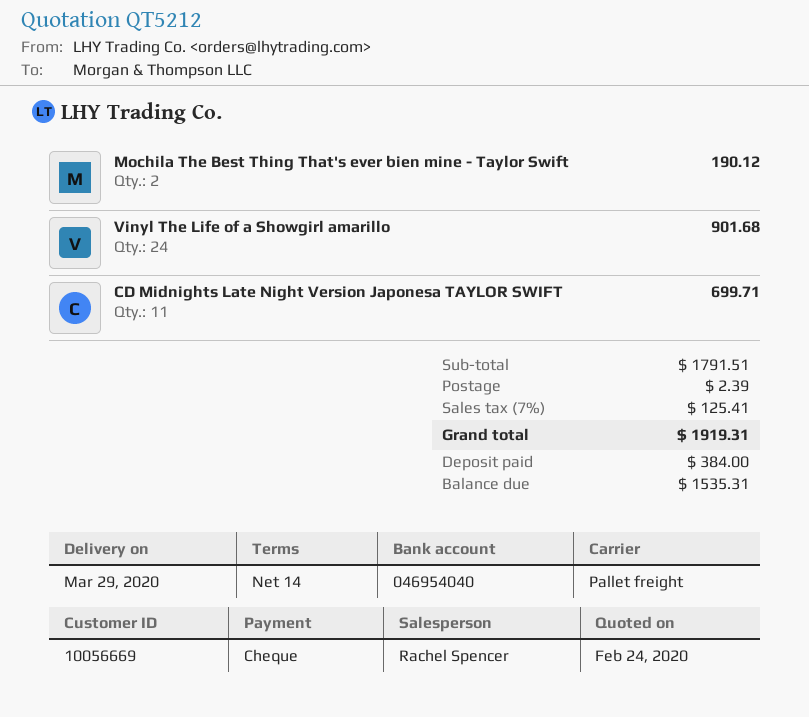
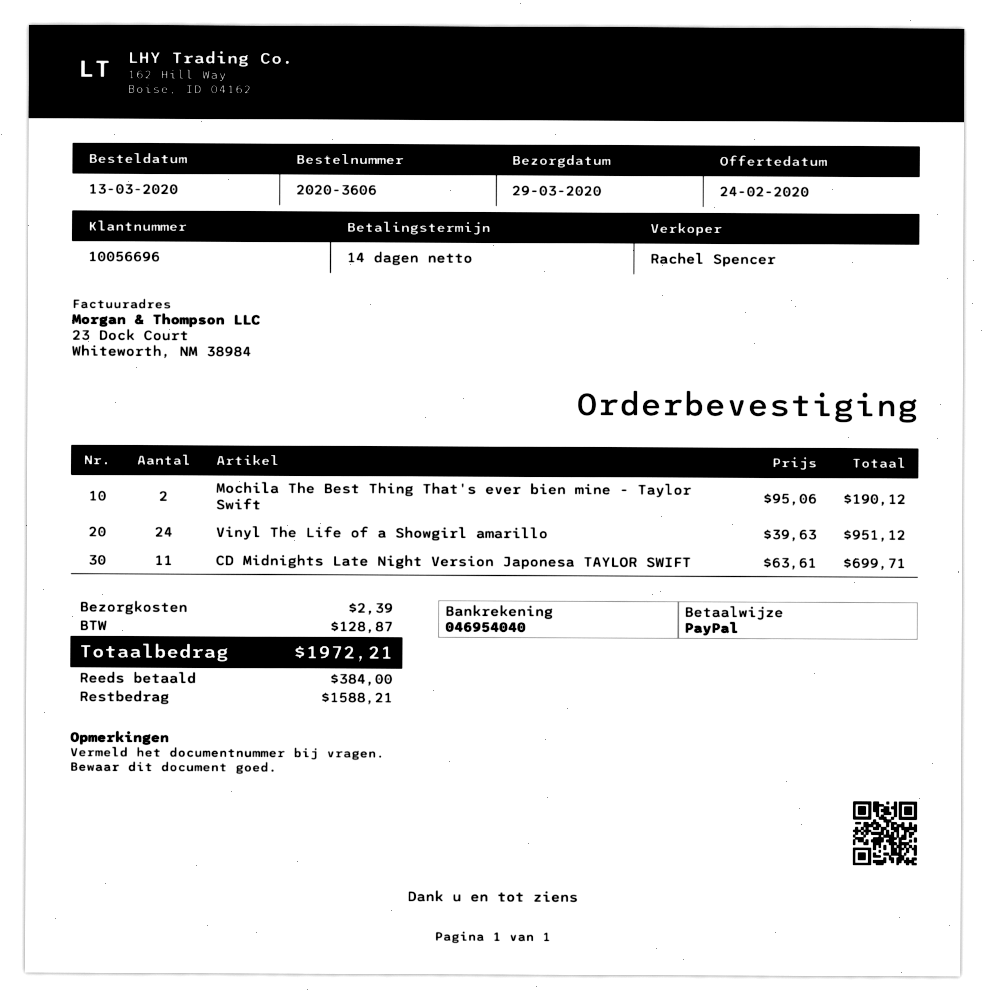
customer number: 10056669 -> 10056696
payment method: cheque -> PayPal
Vinyl The Life of a Showgirl amarillo: 24 for 901.68 -> 24 for 951.12
tax: 125.41 -> 128.87
total: 1919.31 -> 1972.21
balance: 1535.31 -> 1588.21

